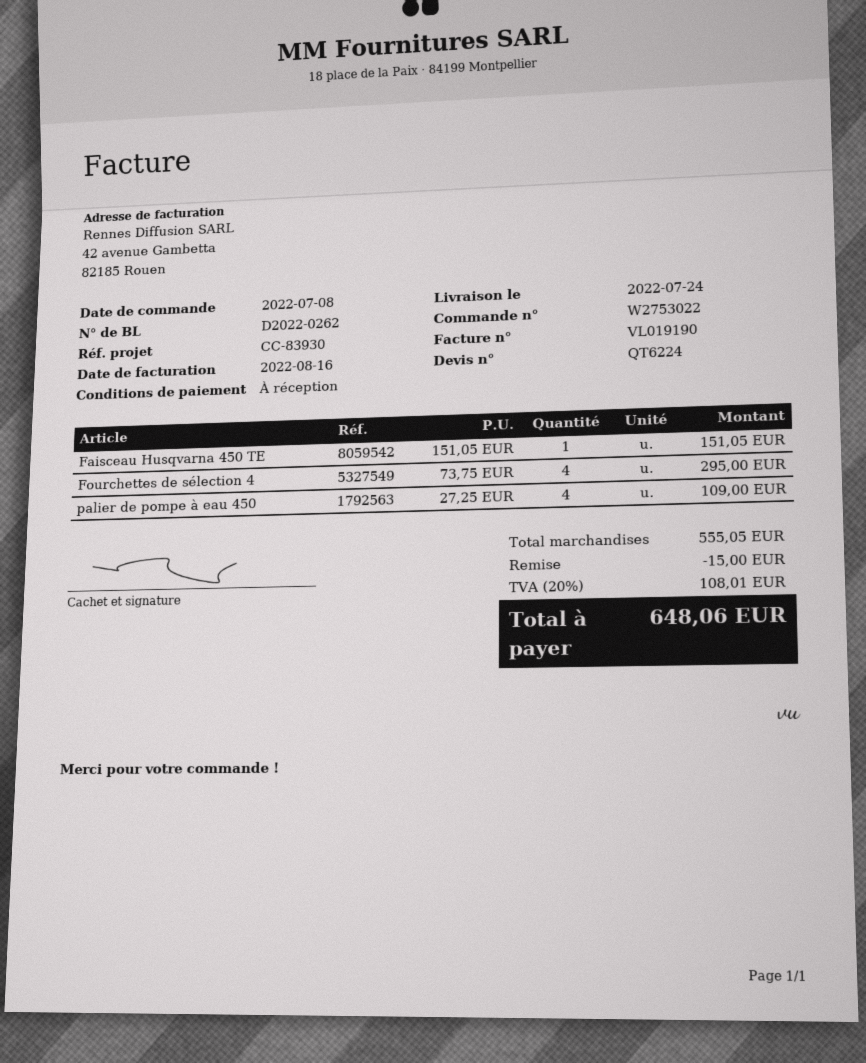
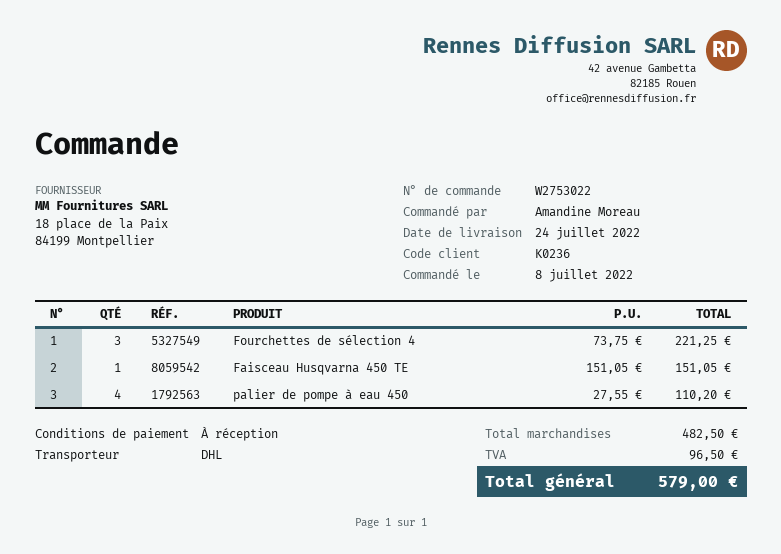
Fourchettes de sélection 4: 4 x 73.75 = 295.00 -> 3 x 73.75 = 221.25
palier de pompe à eau 450: 4 x 27.25 = 109.00 -> 4 x 27.55 = 110.20
subtotal: 555.05 -> 482.50
discount: 15.00 -> none
tax: 108.01 -> 96.50
total: 648.06 -> 579.00

